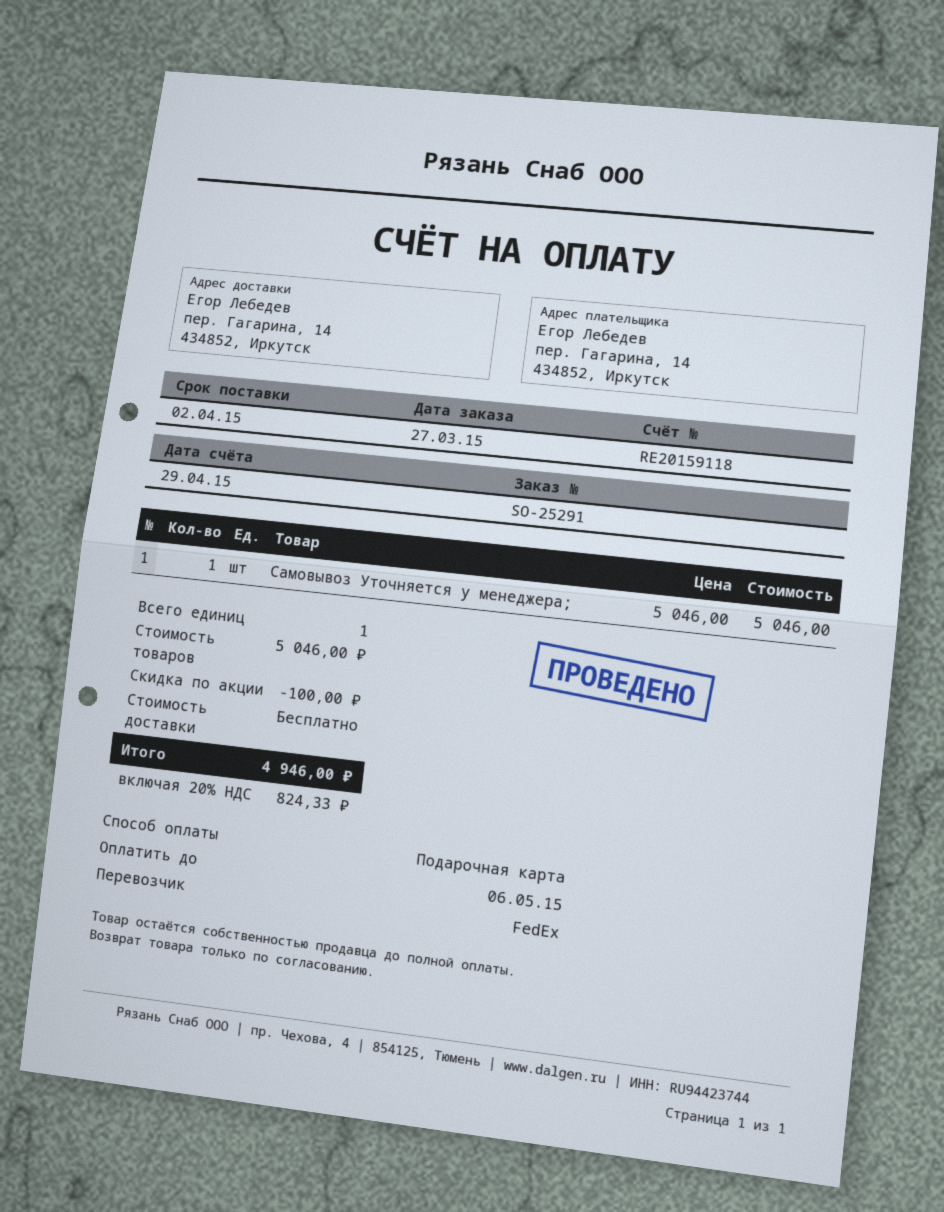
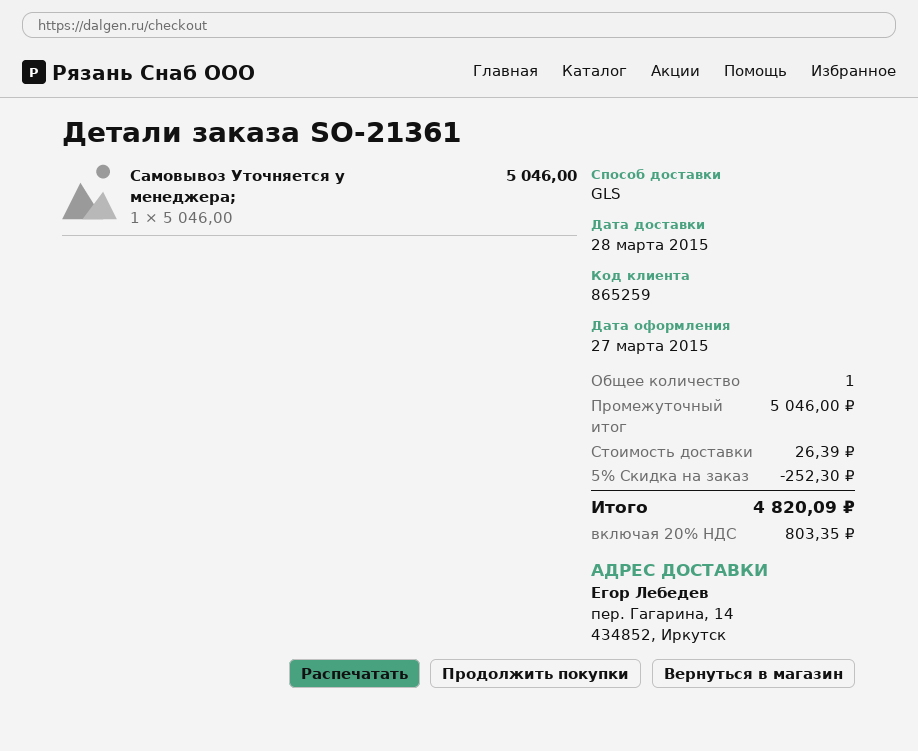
order number: SO-25291 -> SO-21361
delivery date: 2015-04-02 -> 2015-03-28
shipping method: FedEx -> GLS
discount: 100.00 -> 252.30
shipping: 0.00 -> 26.39
tax: 20% = 824.33 -> 20% = 803.35
total: 4946.00 -> 4820.09

